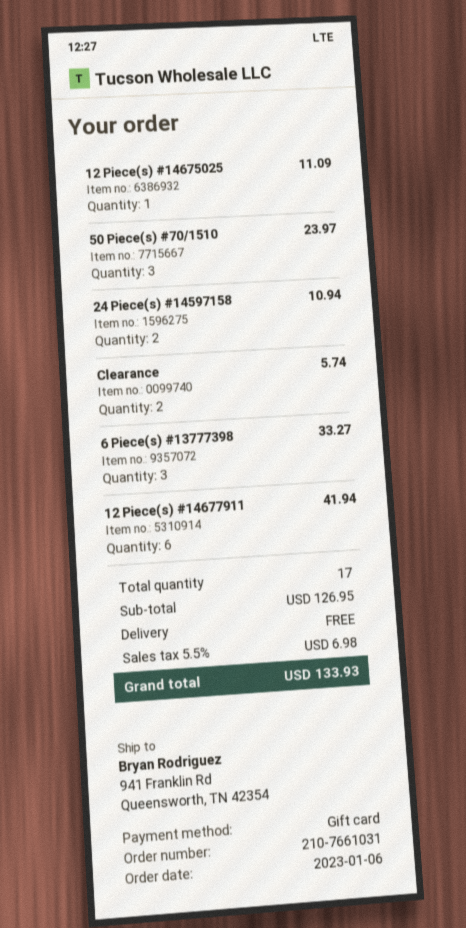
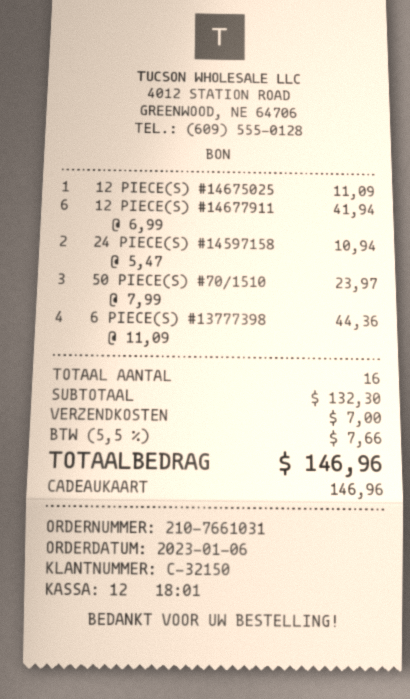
Clearance: 2 for 5.74 -> none
6 Piece(s) #13777398: 3 for 33.27 -> 4 for 44.36
total quantity: 17 -> 16
subtotal: 126.95 -> 132.30
shipping: 0.00 -> 7.00
tax: 5.5% = 6.98 -> 5.5% = 7.66
total: 133.93 -> 146.96

